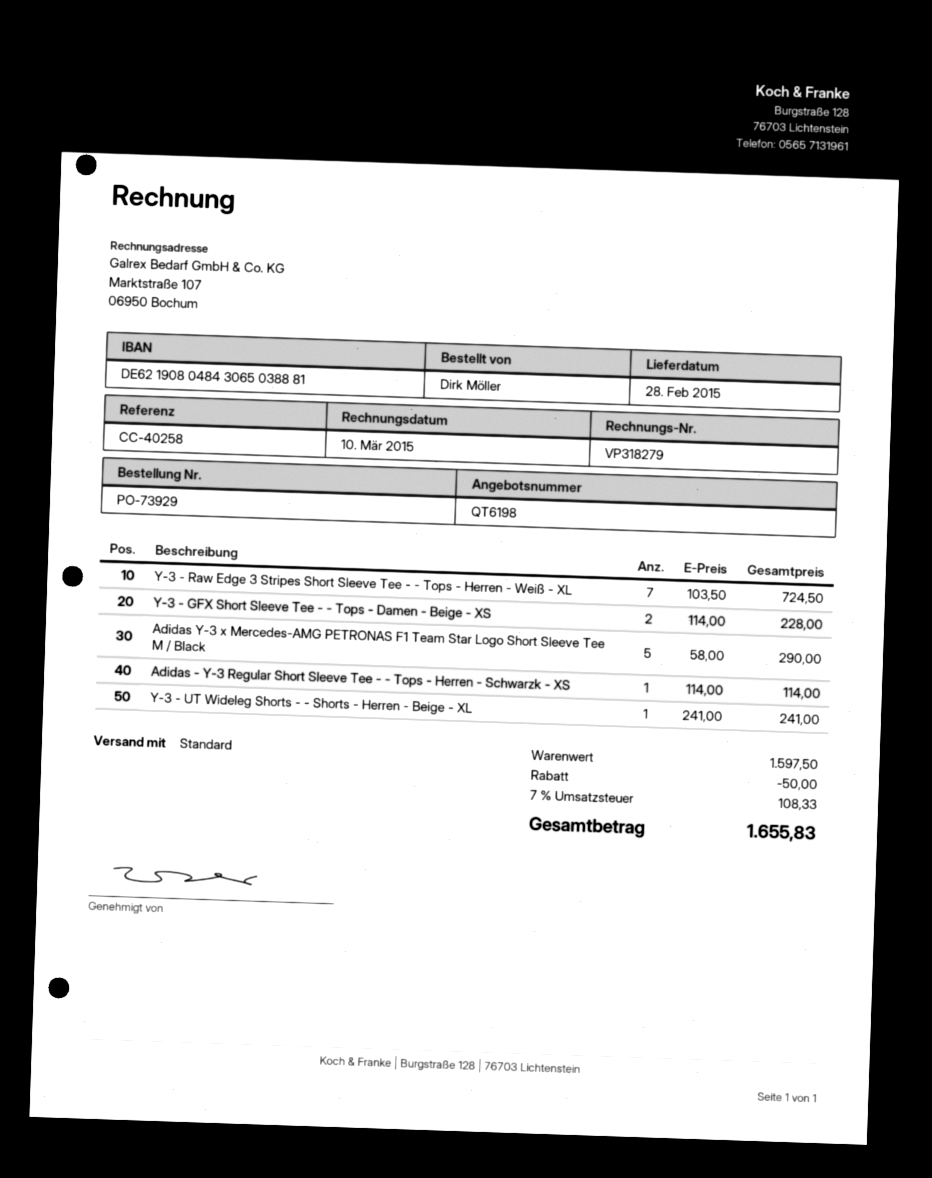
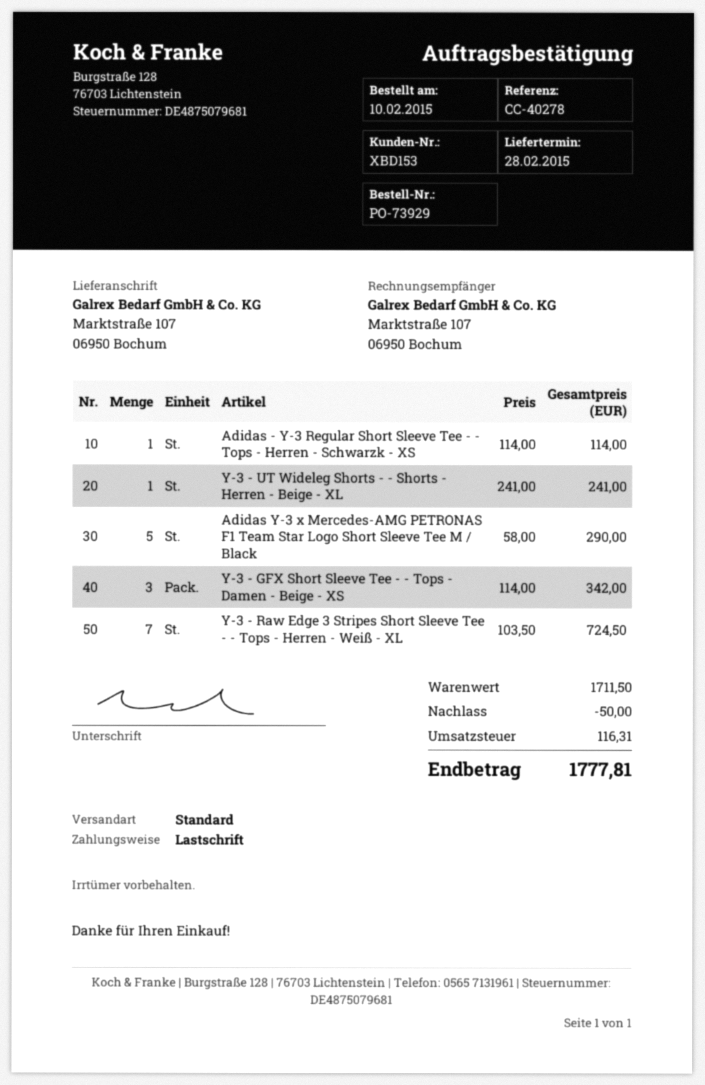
reference: CC-40258 -> CC-40278
Y-3 - GFX Short Sleeve Tee - - Tops - Damen - Beige - XS: 2 x 114.00 = 228.00 -> 3 x 114.00 = 342.00
subtotal: 1597.50 -> 1711.50
tax: 108.33 -> 116.31
total: 1655.83 -> 1777.81

